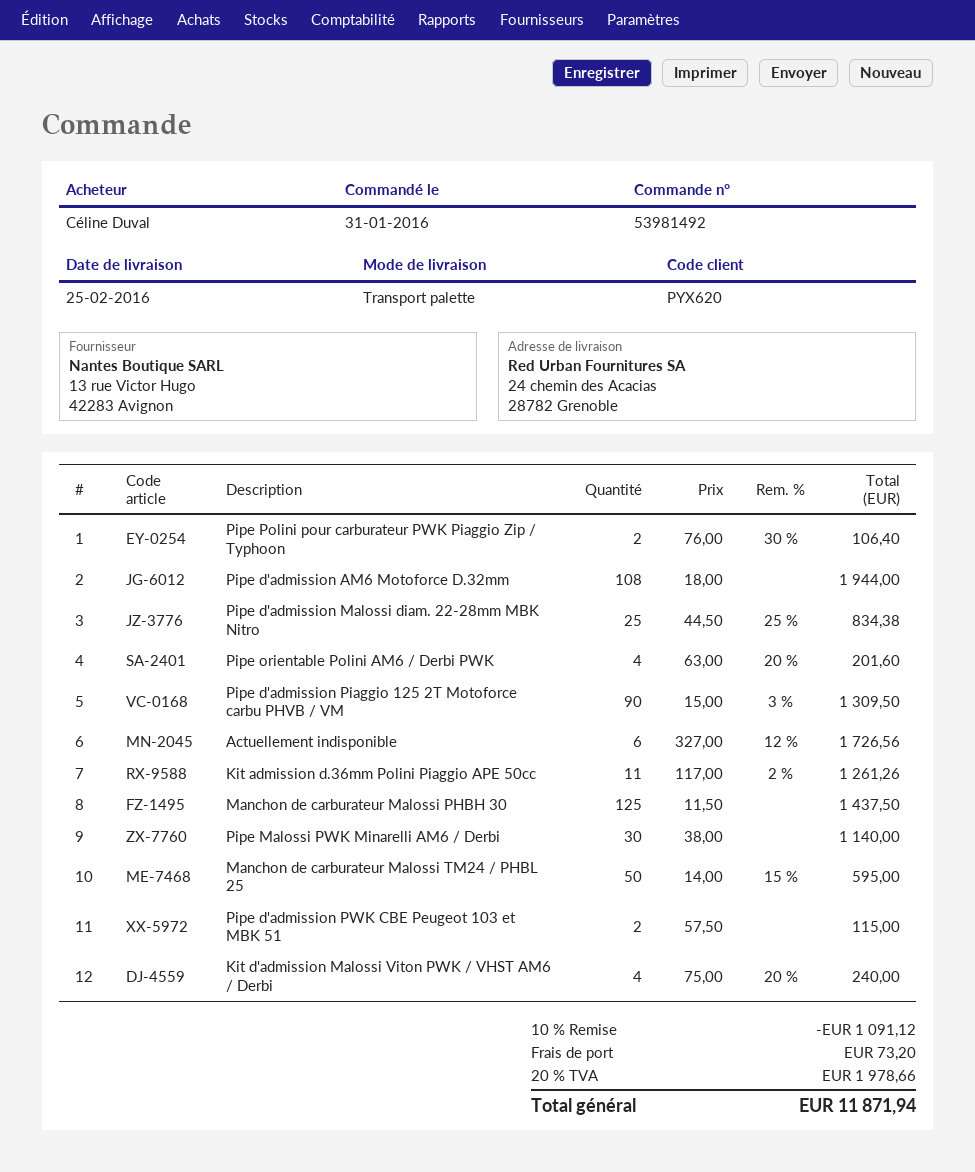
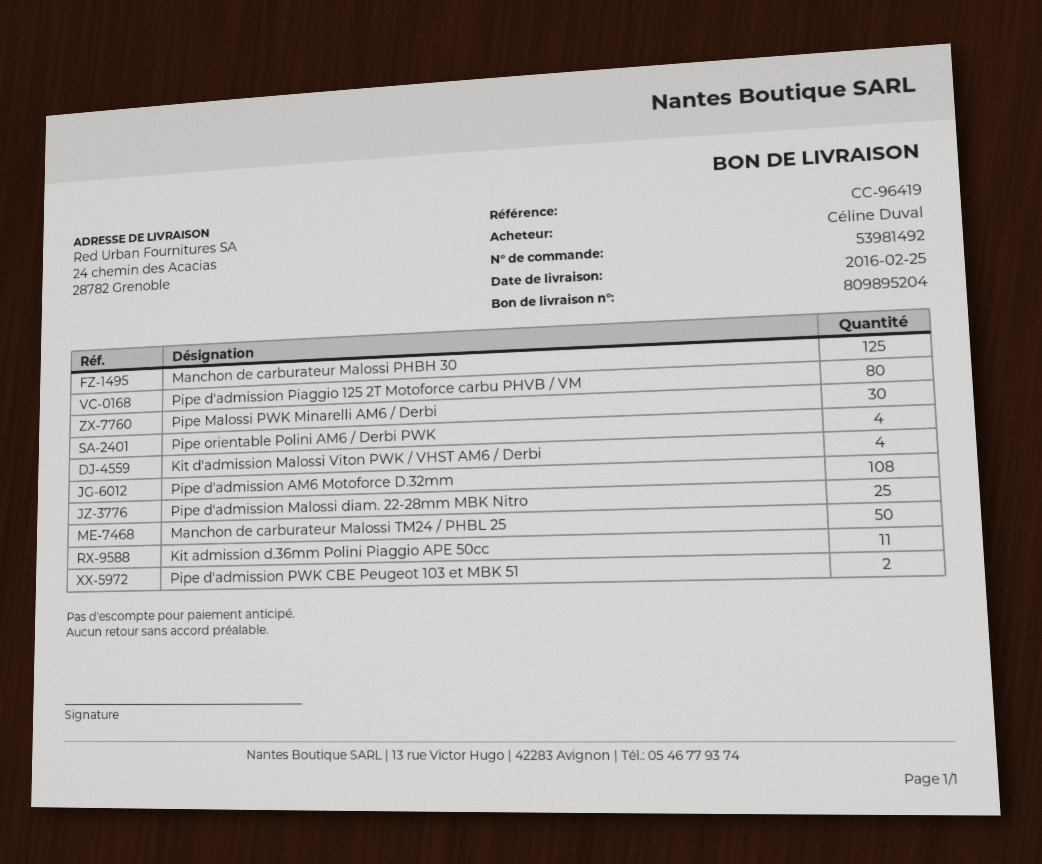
Pipe Polini pour carburateur PWK Piaggio Zip / Typhoon: 2 -> none
Pipe d'admission Piaggio 125 2T Motoforce carbu PHVB / VM: 90 -> 80
Actuellement indisponible: 6 -> none

